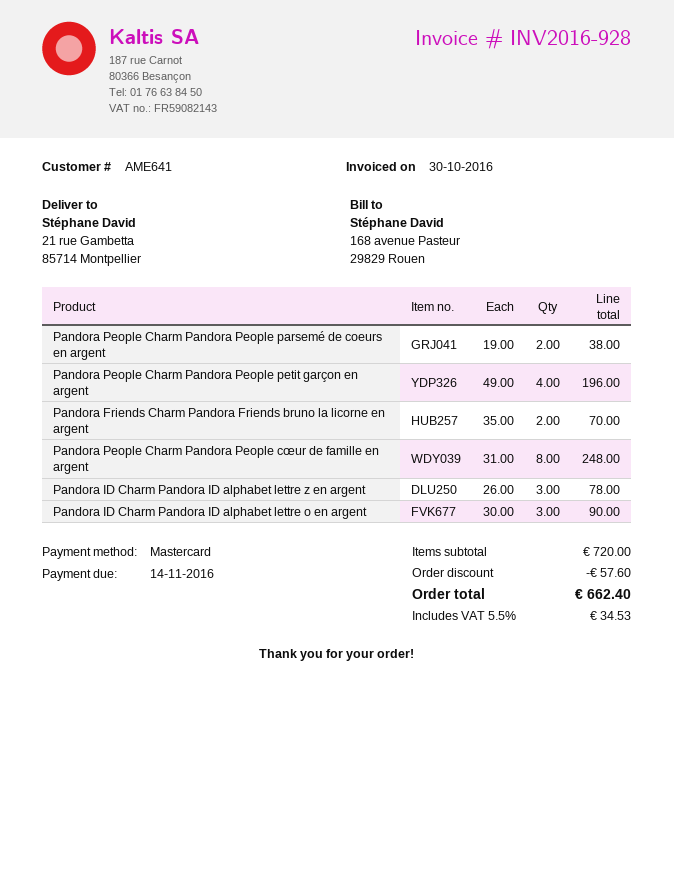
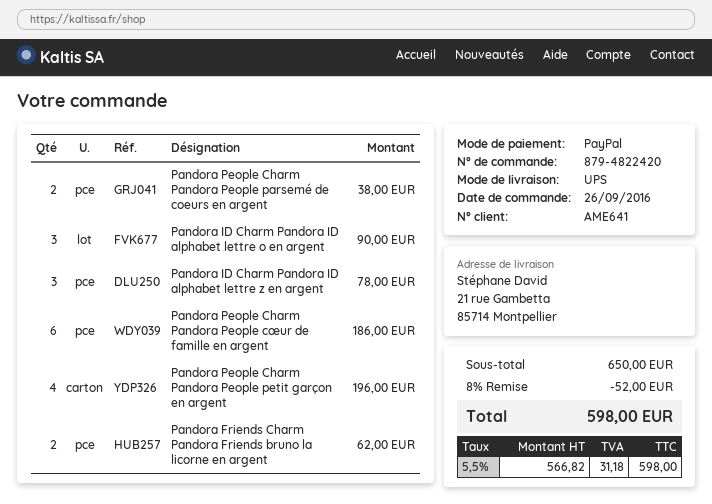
payment method: Mastercard -> PayPal
Pandora Friends Charm Pandora Friends bruno la licorne en argent: 2 for 70.00 -> 2 for 62.00
Pandora People Charm Pandora People cœur de famille en argent: 8 for 248.00 -> 6 for 186.00
subtotal: 720.00 -> 650.00
discount: 57.60 -> 52.00
tax: 5.5% = 34.53 -> 5.5% = 31.18
total: 662.40 -> 598.00

